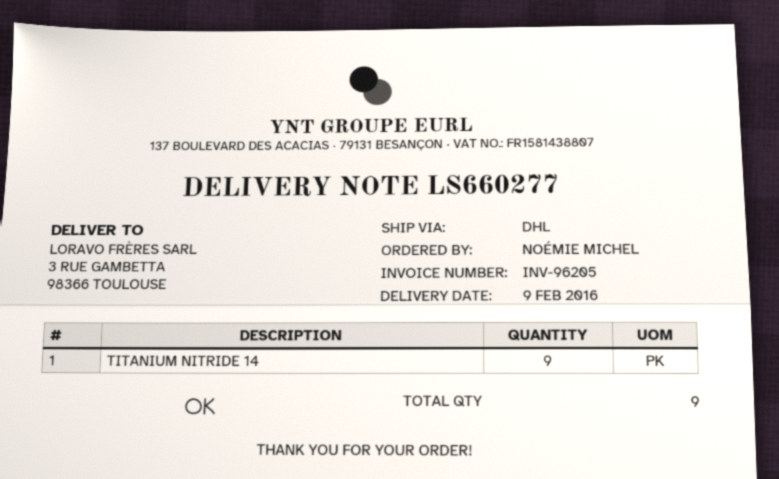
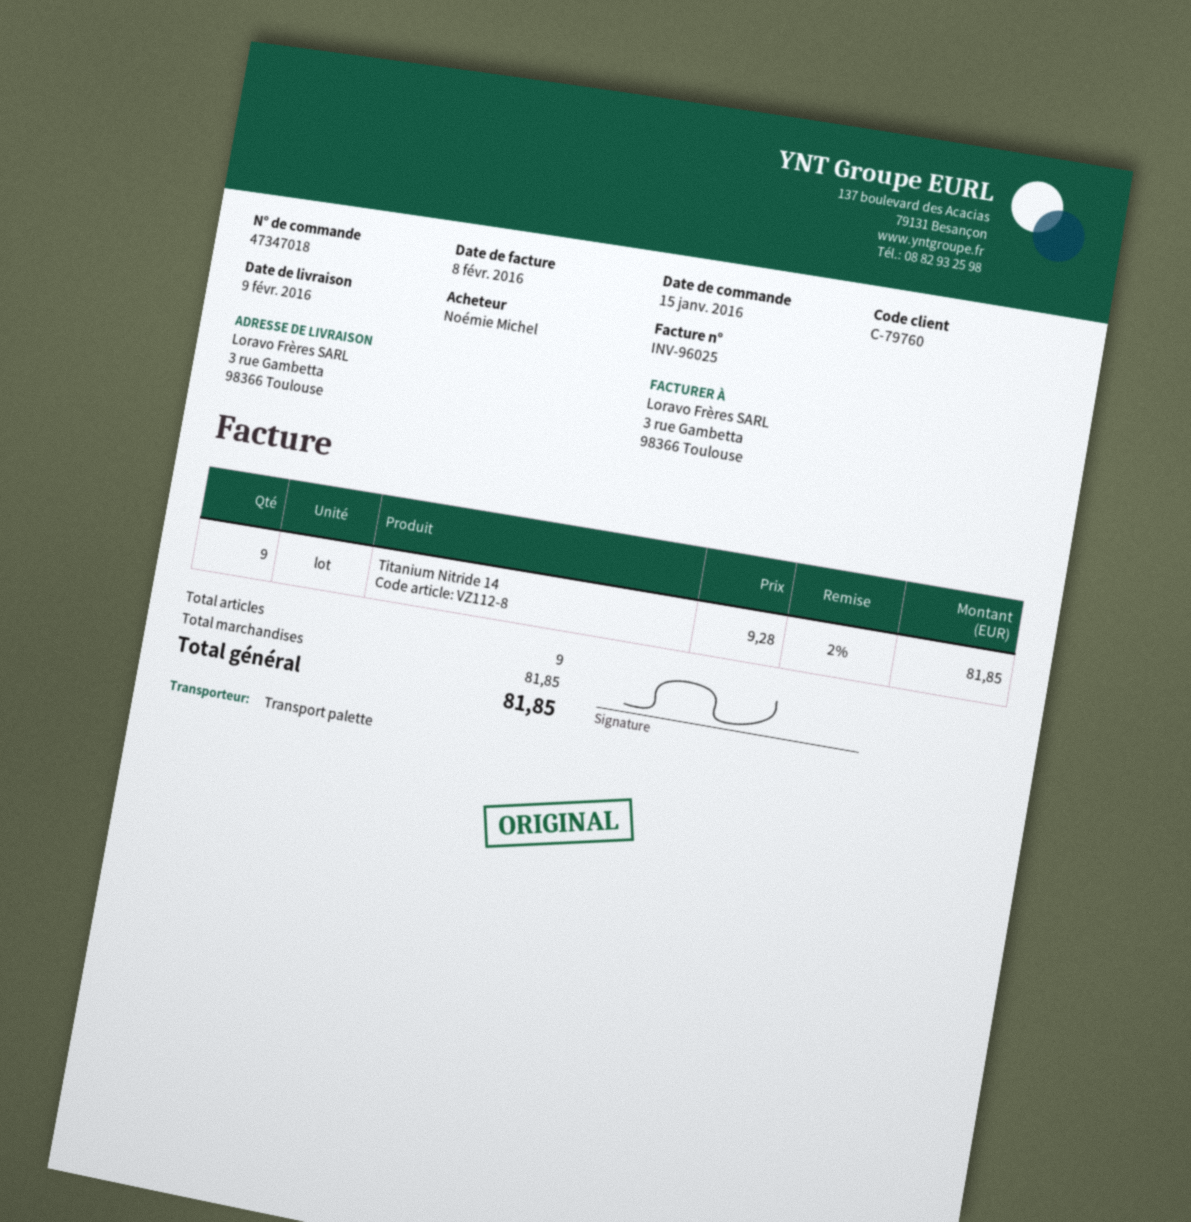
invoice number: INV-96205 -> INV-96025
shipping method: DHL -> pallet freight

